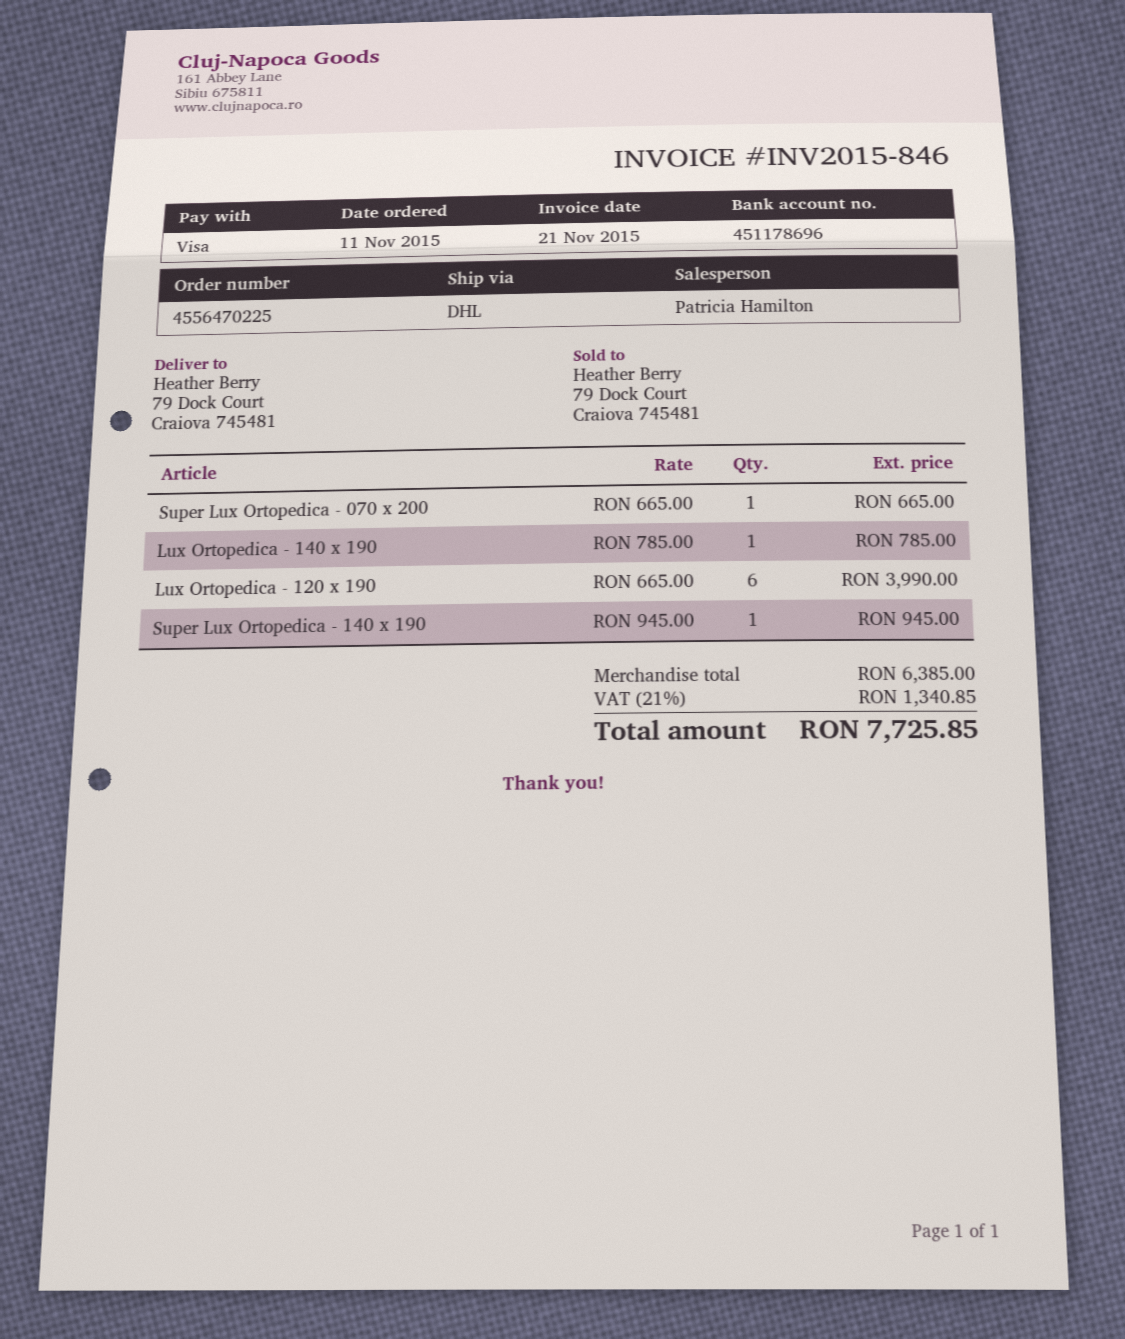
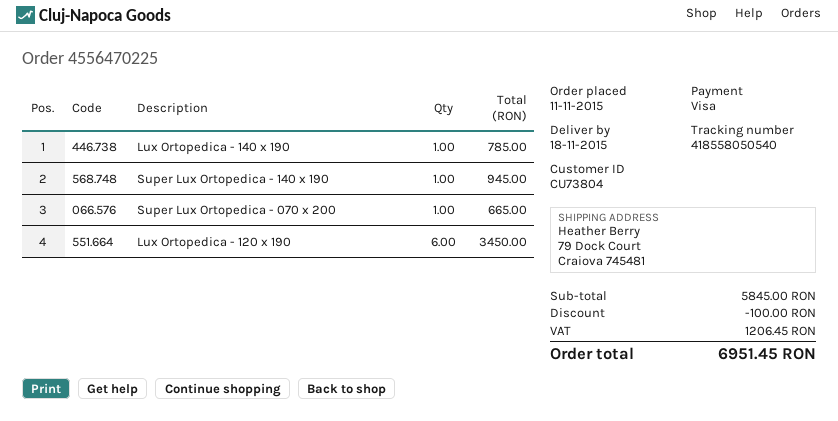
Lux Ortopedica - 120 x 190: 6 for 3990.00 -> 6 for 3450.00
subtotal: 6385.00 -> 5845.00
discount: none -> 100.00
tax: 1340.85 -> 1206.45
total: 7725.85 -> 6951.45

